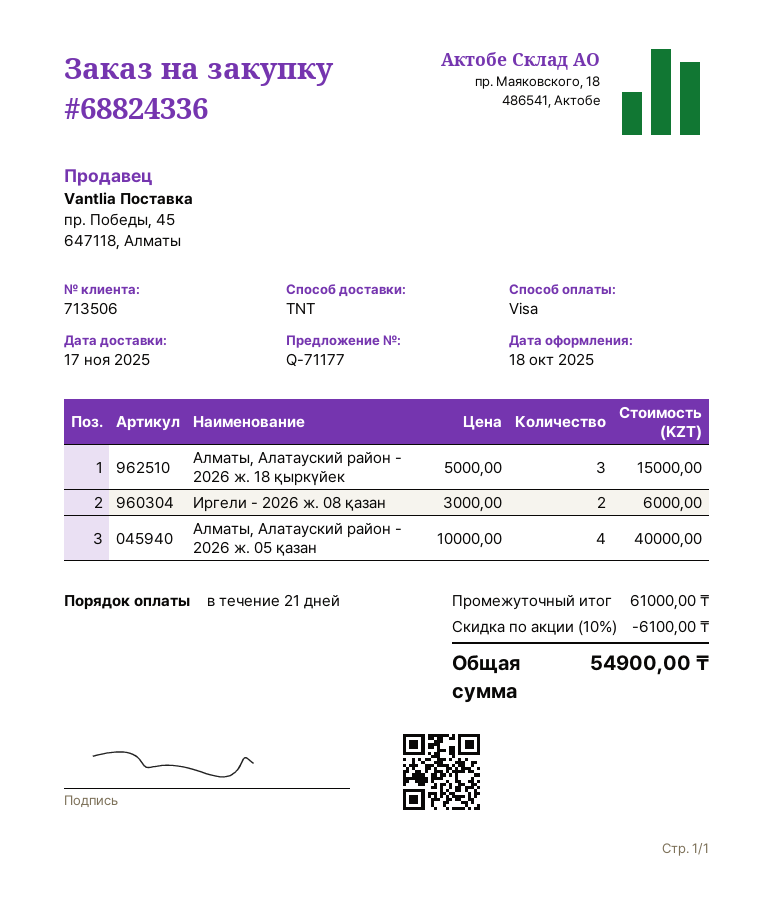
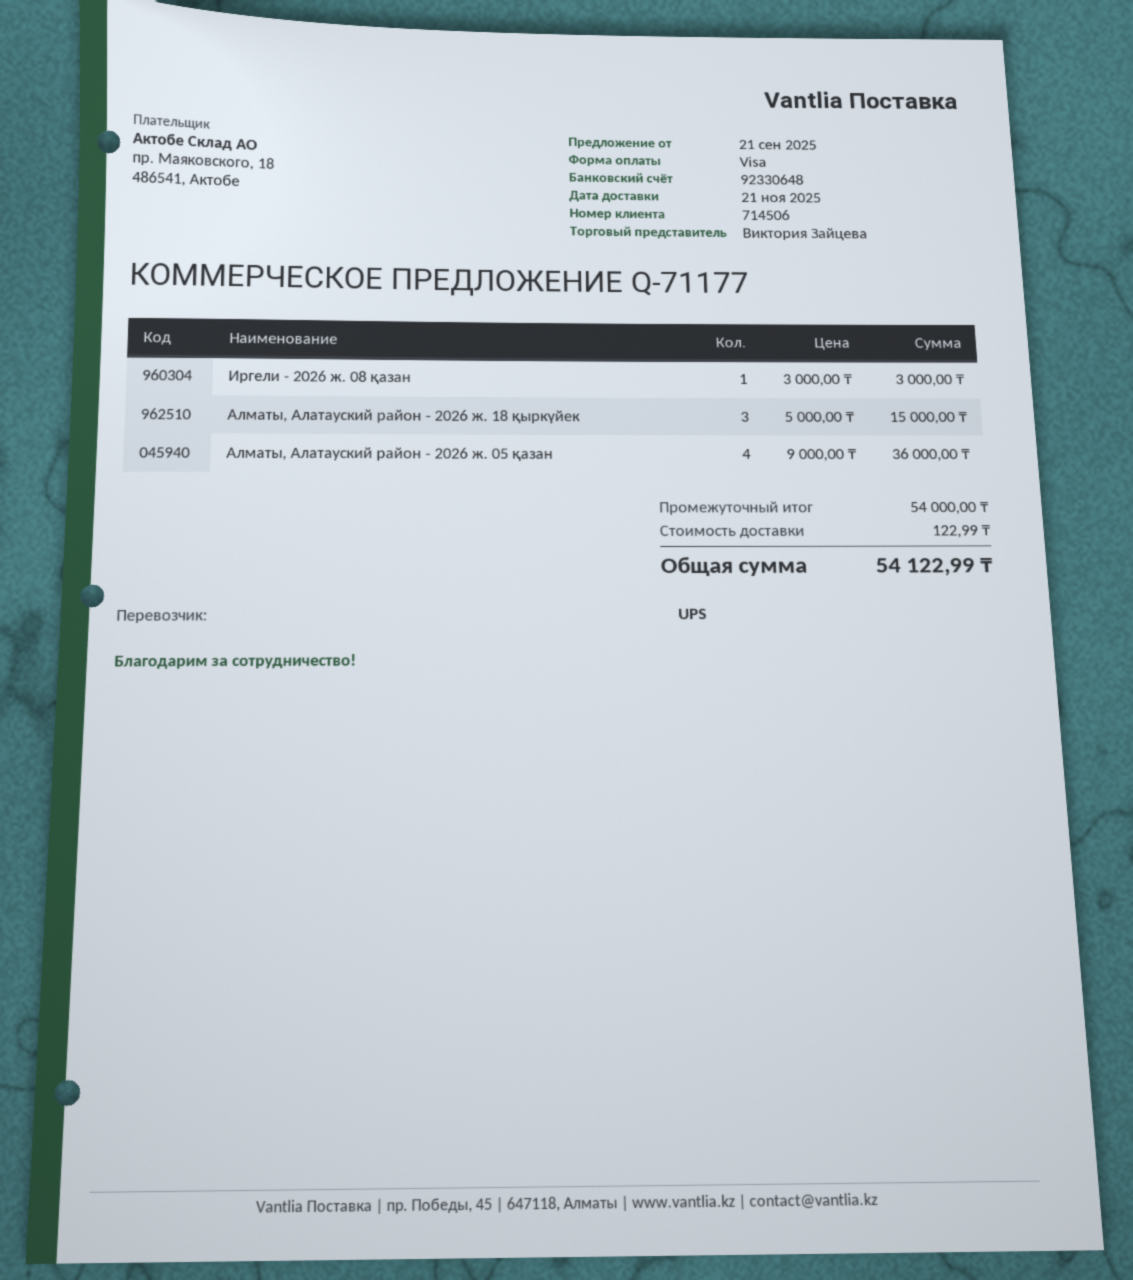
delivery date: 2025-11-17 -> 2025-11-21
customer number: 713506 -> 714506
shipping method: TNT -> UPS
Иргели - 2026 ж. 08 қазан: 2 x 3000.00 = 6000.00 -> 1 x 3000.00 = 3000.00
Алматы, Алатауский район - 2026 ж. 05 қазан: 4 x 10000.00 = 40000.00 -> 4 x 9000.00 = 36000.00
subtotal: 61000.00 -> 54000.00
discount: 10% = 6100.00 -> none
shipping: none -> 122.99
total: 54900.00 -> 54122.99

